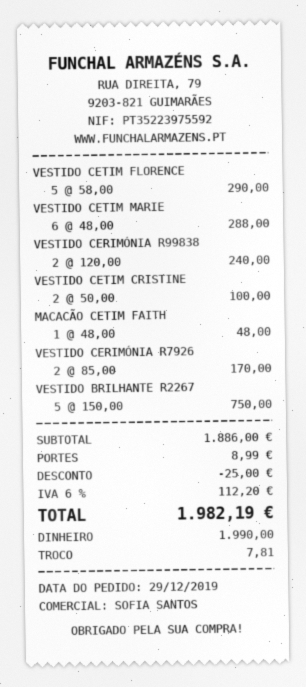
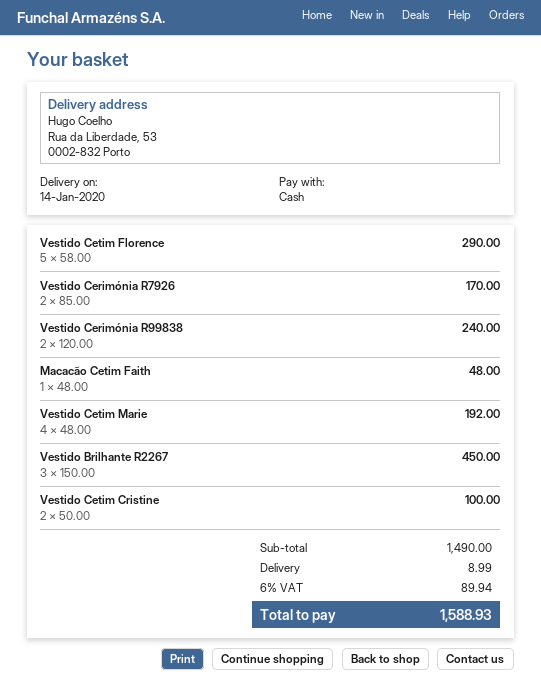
VESTIDO CETIM MARIE: 6 x 48.00 = 288.00 -> 4 x 48.00 = 192.00
VESTIDO BRILHANTE R2267: 5 x 150.00 = 750.00 -> 3 x 150.00 = 450.00
subtotal: 1886.00 -> 1490.00
discount: 25.00 -> none
tax: 6% = 112.20 -> 6% = 89.94
total: 1982.19 -> 1588.93

